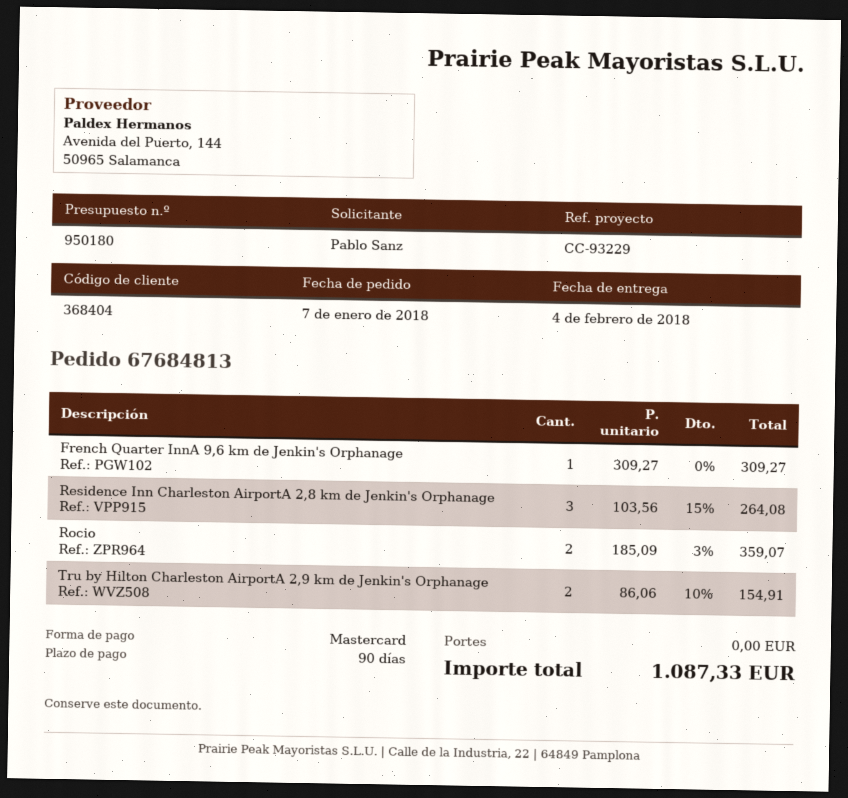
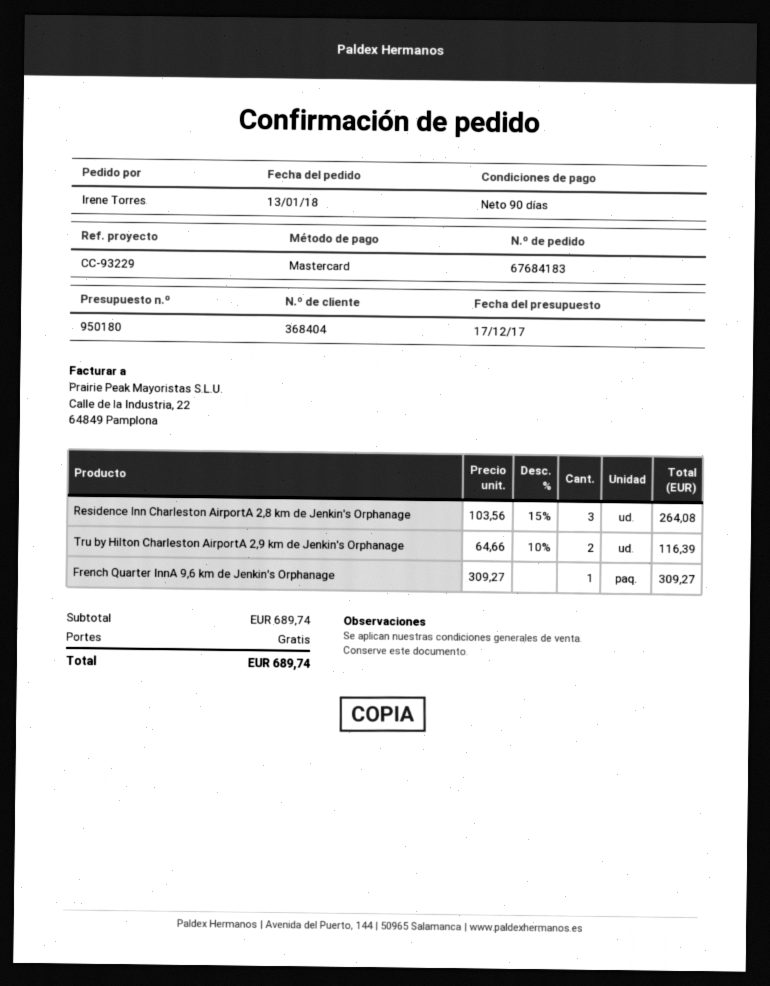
order number: 67684813 -> 67684183
order date: 2018-01-07 -> 2018-01-13
ordered by: Pablo Sanz -> Irene Torres
Rocio: 2 x 185.09 - 3% = 359.07 -> none
Tru by Hilton Charleston AirportA 2,9 km de Jenkin's Orphanage: 2 x 86.06 - 10% = 154.91 -> 2 x 64.66 - 10% = 116.39
total: 1087.33 -> 689.74

